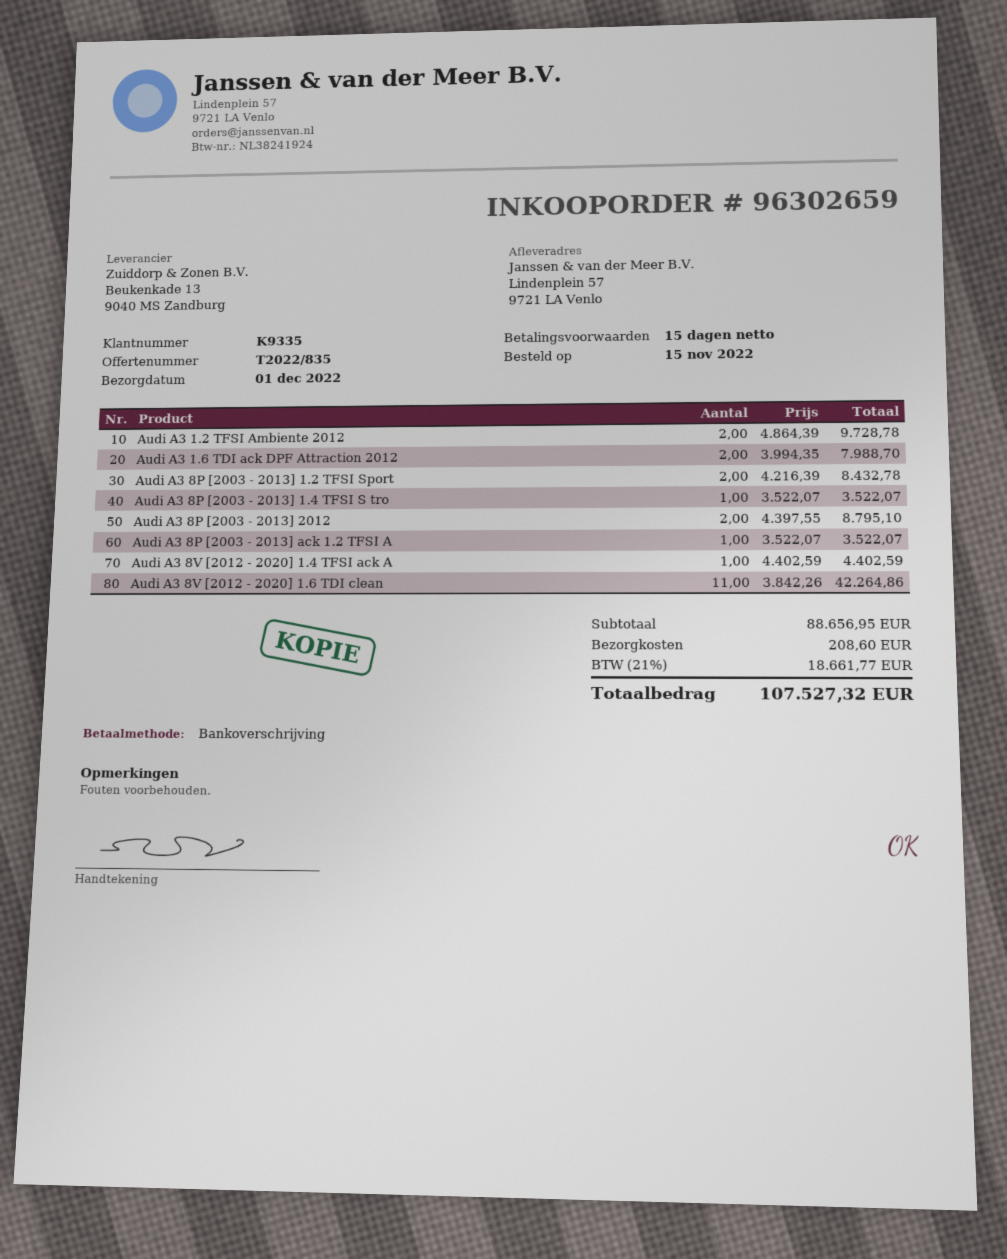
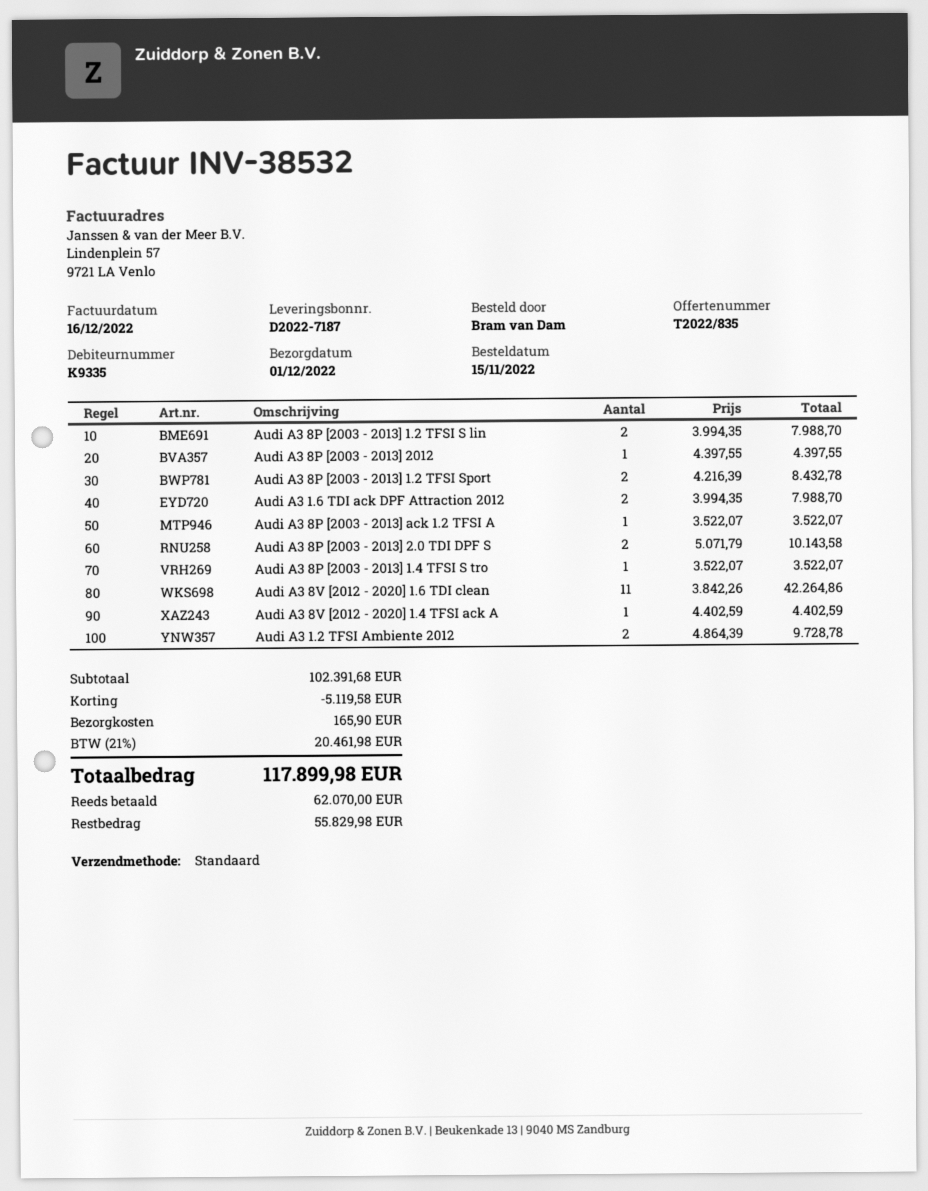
Audi A3 8P [2003 - 2013] 2012: 2 x 4397.55 = 8795.10 -> 1 x 4397.55 = 4397.55
Audi A3 8P [2003 - 2013] 1.2 TFSI S lin: none -> 2 x 3994.35 = 7988.70
Audi A3 8P [2003 - 2013] 2.0 TDI DPF S: none -> 2 x 5071.79 = 10143.58
subtotal: 88656.95 -> 102391.68
discount: none -> 5119.58
shipping: 208.60 -> 165.90
tax: 21% = 18661.77 -> 21% = 20461.98
total: 107527.32 -> 117899.98

